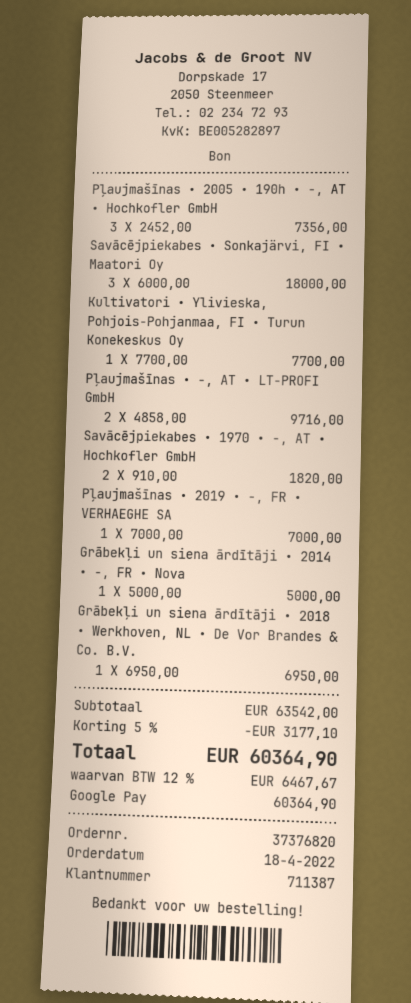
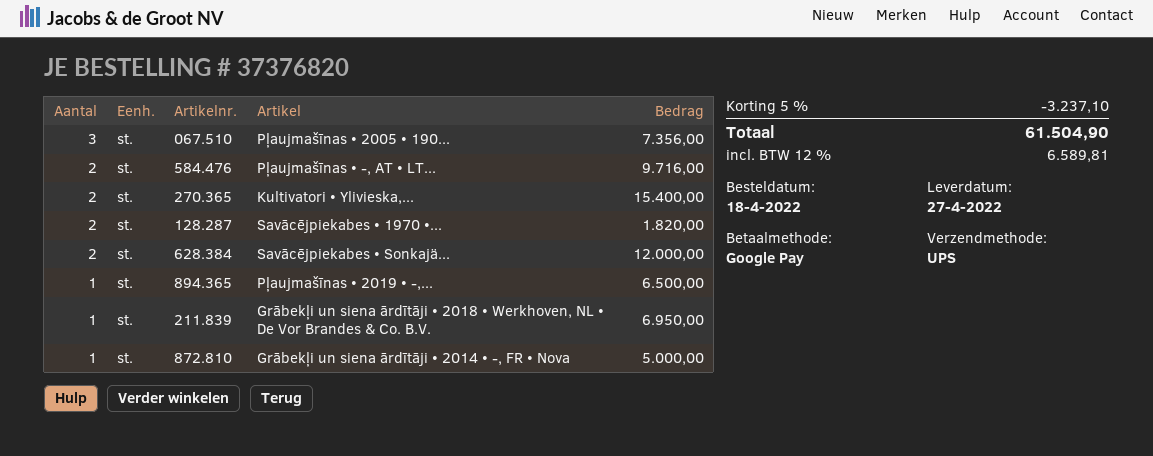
Savācējpiekabes • Sonkajärvi, FI • Maatori Oy: 3 for 18000.00 -> 2 for 12000.00
Kultivatori • Ylivieska, Pohjois-Pohjanmaa, FI • Turun Konekeskus Oy: 1 for 7700.00 -> 2 for 15400.00
Pļaujmašīnas • 2019 • -, FR • VERHAEGHE SA: 1 for 7000.00 -> 1 for 6500.00
discount: 5% = 3177.10 -> 5% = 3237.10
tax: 12% = 6467.67 -> 12% = 6589.81
total: 60364.90 -> 61504.90

